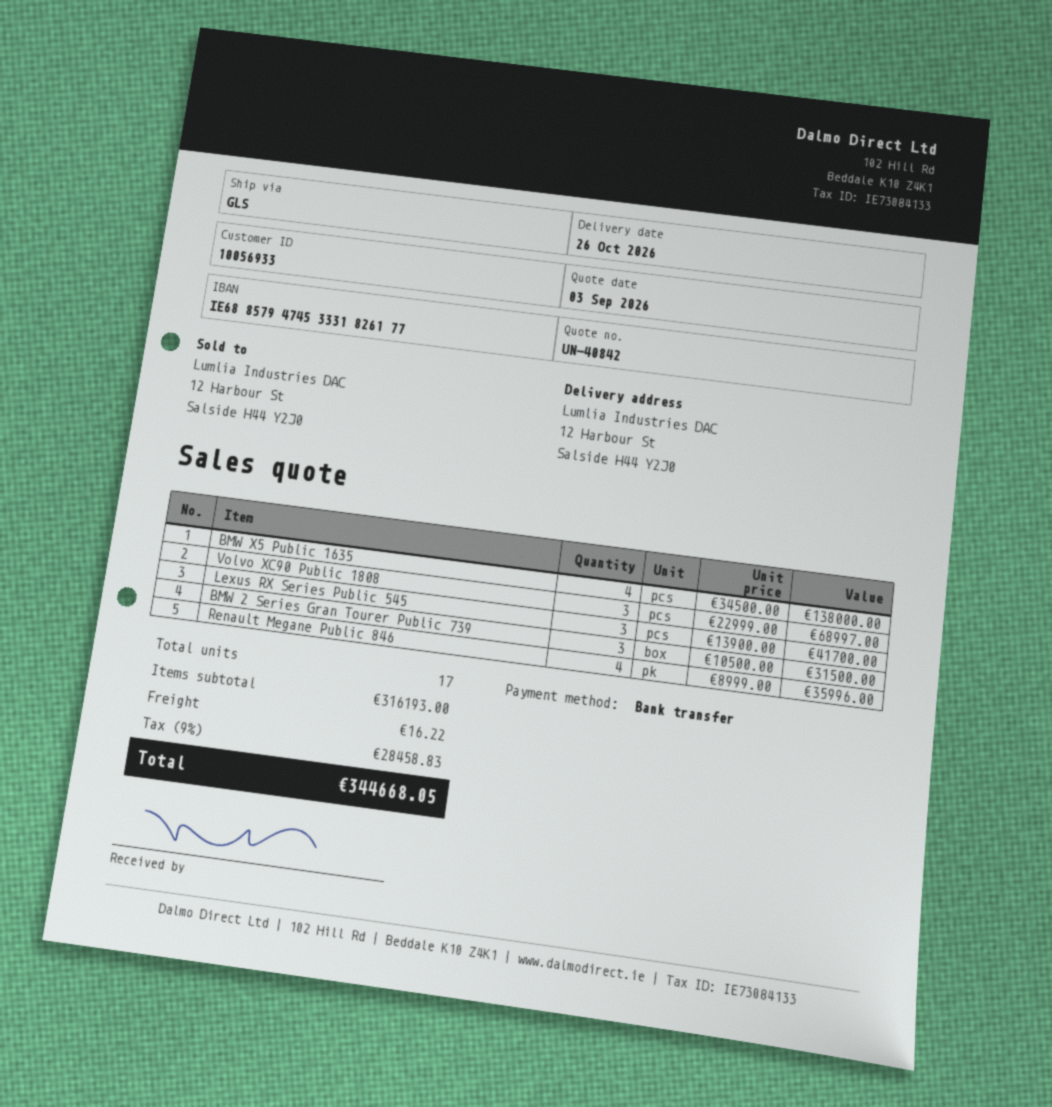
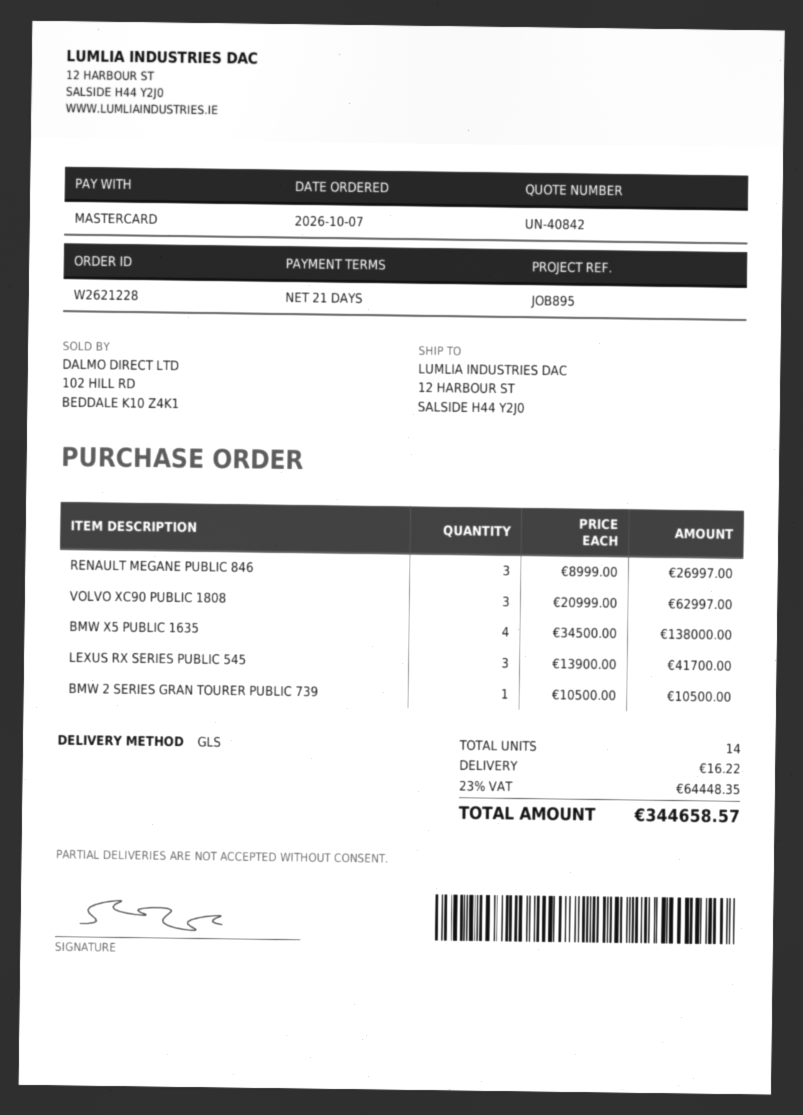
payment method: bank transfer -> Mastercard
Volvo XC90 Public 1808: 3 x 22999.00 = 68997.00 -> 3 x 20999.00 = 62997.00
BMW 2 Series Gran Tourer Public 739: 3 x 10500.00 = 31500.00 -> 1 x 10500.00 = 10500.00
Renault Megane Public 846: 4 x 8999.00 = 35996.00 -> 3 x 8999.00 = 26997.00
total quantity: 17 -> 14
tax: 9% = 28458.83 -> 23% = 64448.35
total: 344668.05 -> 344658.57

